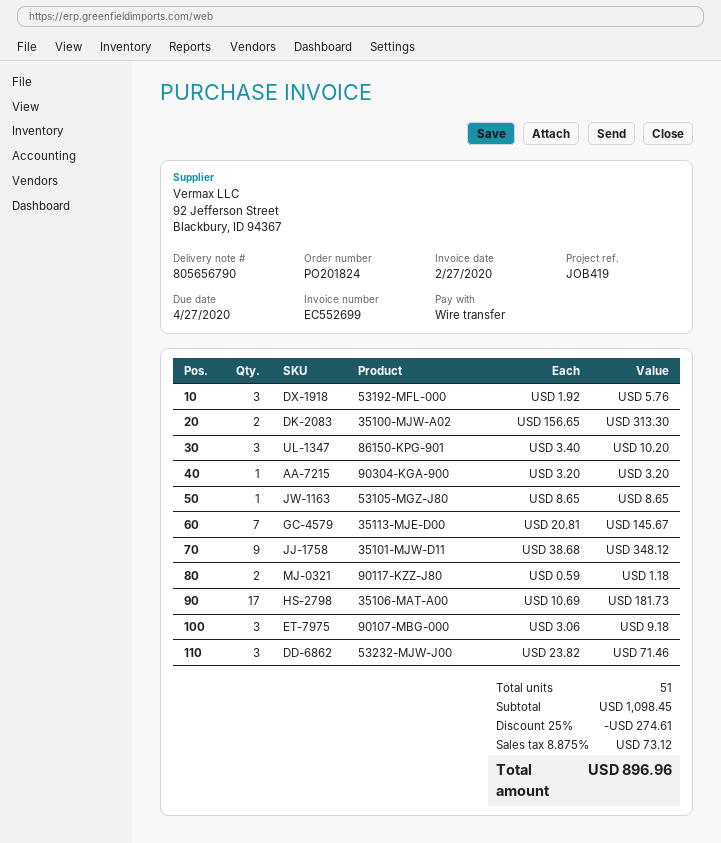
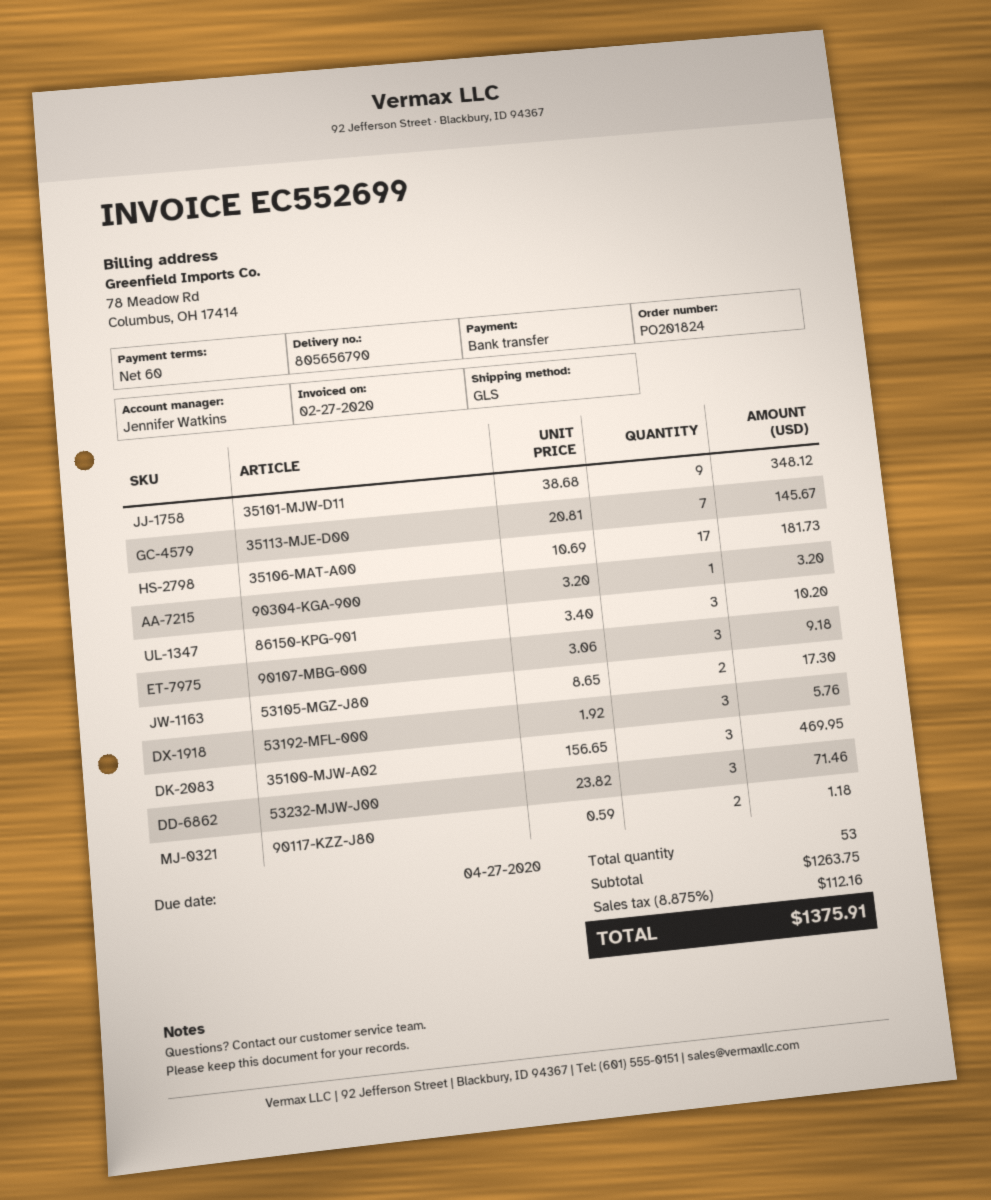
35100-MJW-A02: 2 x 156.65 = 313.30 -> 3 x 156.65 = 469.95
53105-MGZ-J80: 1 x 8.65 = 8.65 -> 2 x 8.65 = 17.30
total quantity: 51 -> 53
subtotal: 1098.45 -> 1263.75
discount: 25% = 274.61 -> none
tax: 8.875% = 73.12 -> 8.875% = 112.16
total: 896.96 -> 1375.91

